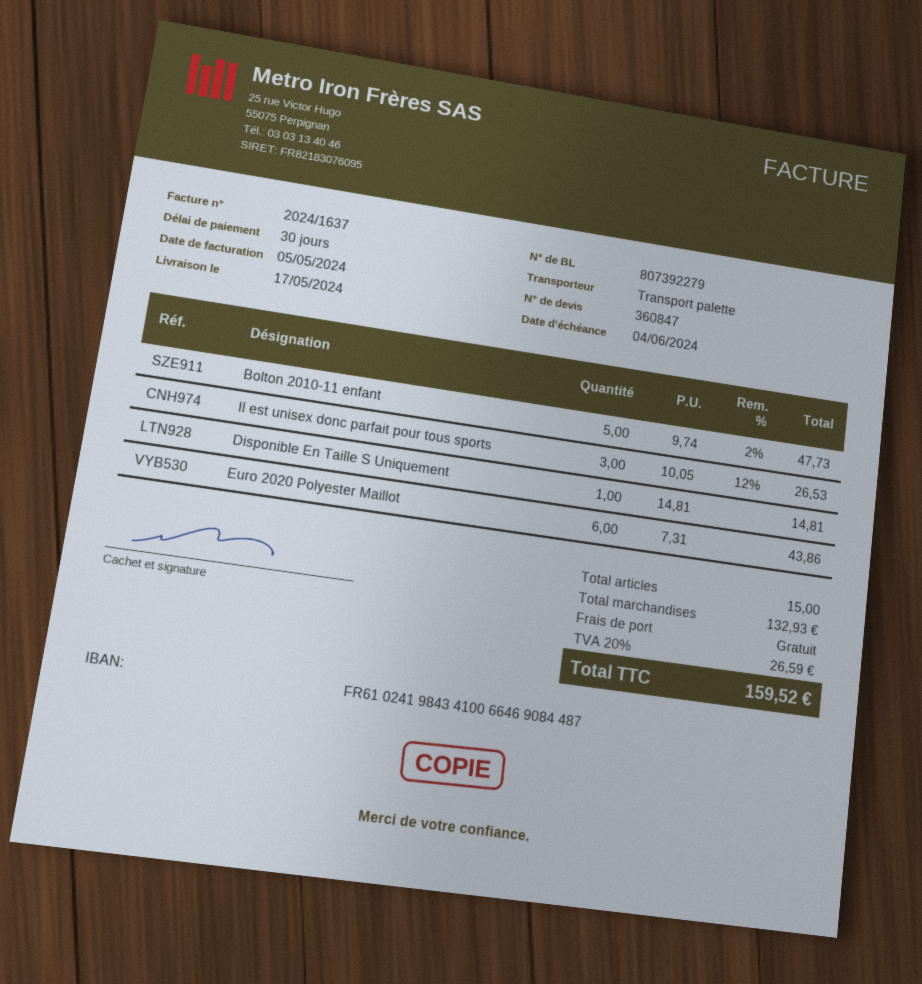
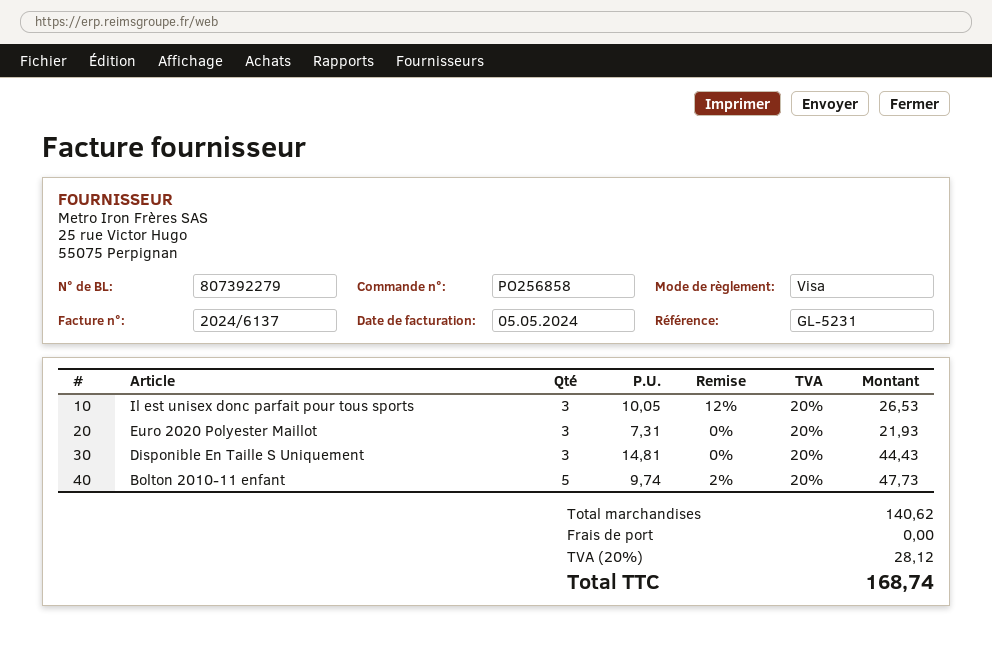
invoice number: 2024/1637 -> 2024/6137
Disponible En Taille S Uniquement: 1 x 14.81 = 14.81 -> 3 x 14.81 = 44.43
Euro 2020 Polyester Maillot: 6 x 7.31 = 43.86 -> 3 x 7.31 = 21.93
subtotal: 132.93 -> 140.62
tax: 20% = 26.59 -> 20% = 28.12
total: 159.52 -> 168.74

